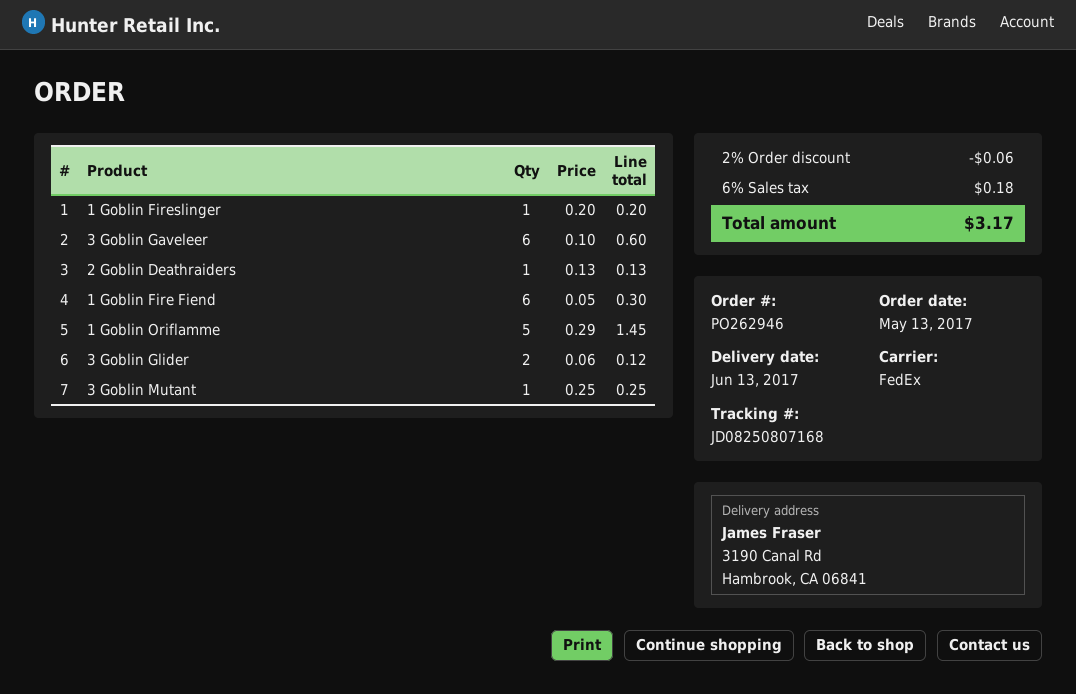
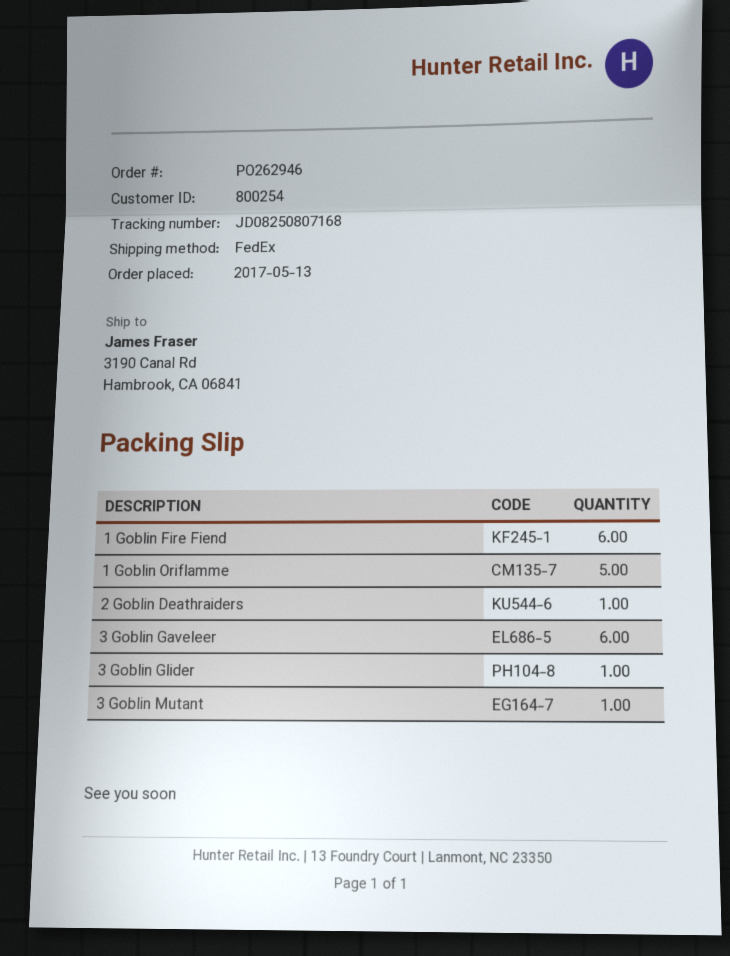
1 Goblin Fireslinger: 1 -> none
3 Goblin Glider: 2 -> 1

